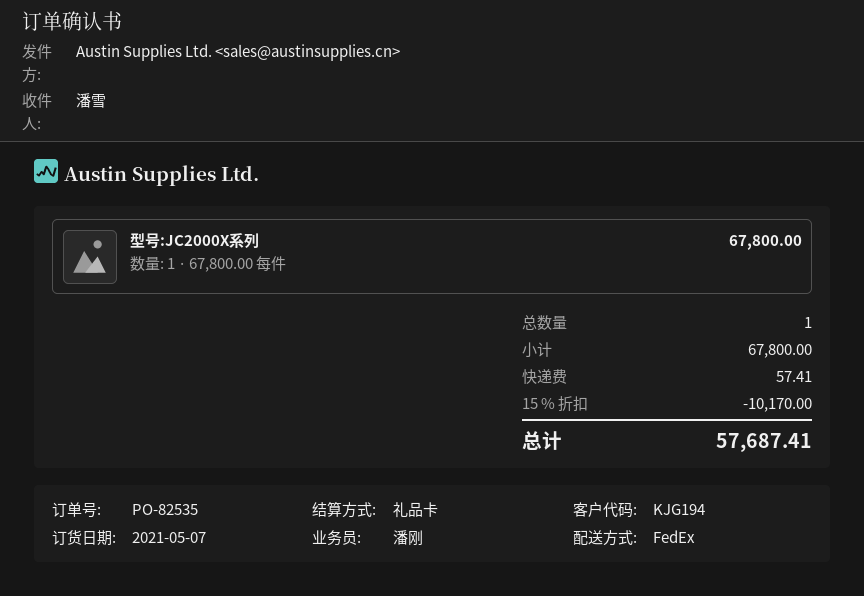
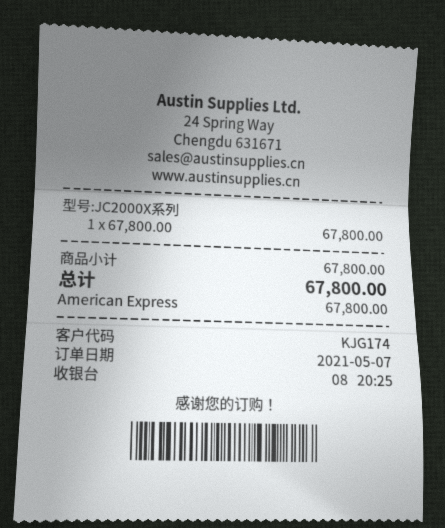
customer number: KJG194 -> KJG174
payment method: gift card -> American Express
discount: 15% = 10170.00 -> none
shipping: 57.41 -> none
total: 57687.41 -> 67800.00

